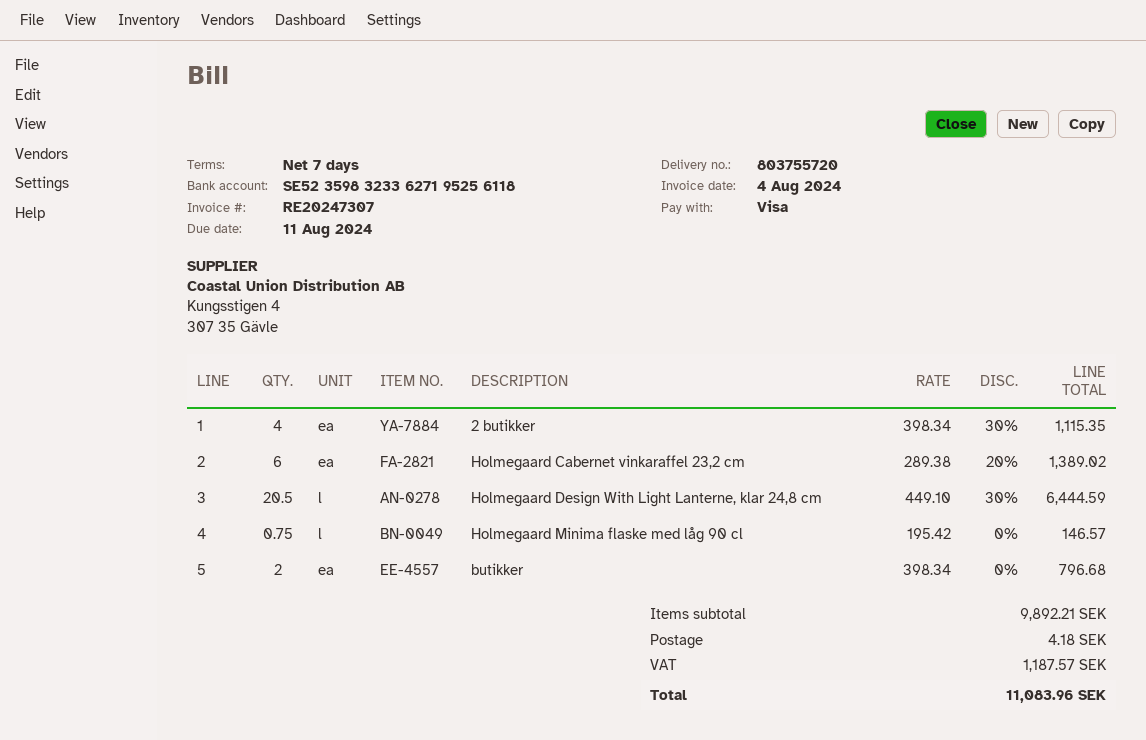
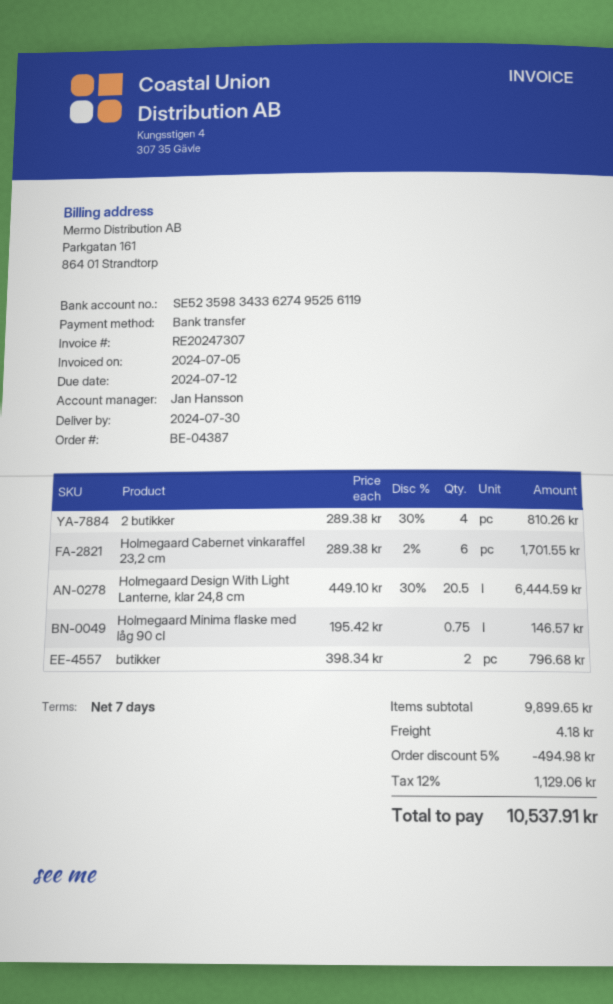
invoice date: 2024-08-04 -> 2024-07-05
due date: 2024-08-11 -> 2024-07-12
payment method: Visa -> bank transfer
bank account: SE5235983233627195256118 -> SE5235983433627495256119
2 butikker: 4 x 398.34 - 30% = 1115.35 -> 4 x 289.38 - 30% = 810.26
Holmegaard Cabernet vinkaraffel 23,2 cm: 6 x 289.38 - 20% = 1389.02 -> 6 x 289.38 - 2% = 1701.55
subtotal: 9892.21 -> 9899.65
discount: none -> 5% = 494.98
tax: 1187.57 -> 1129.06
total: 11083.96 -> 10537.91

